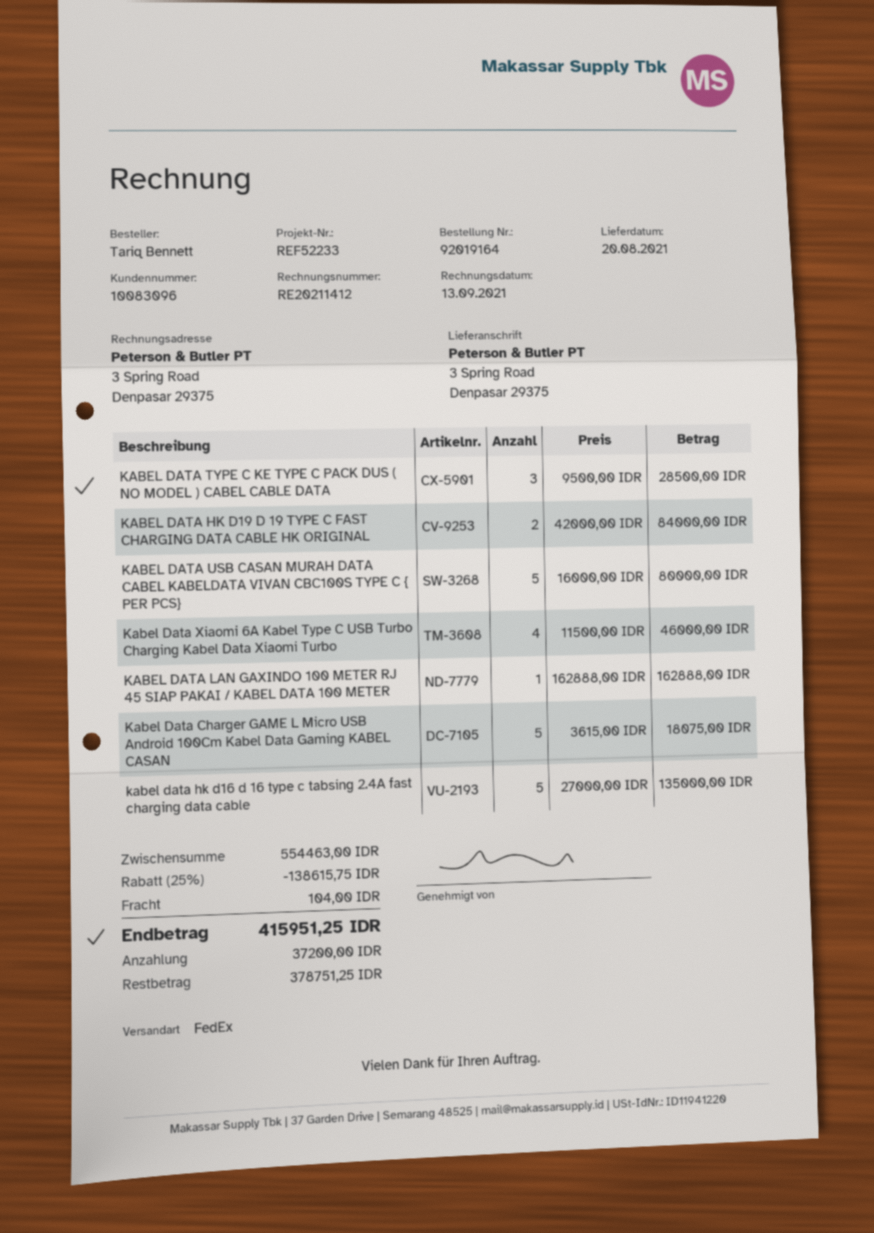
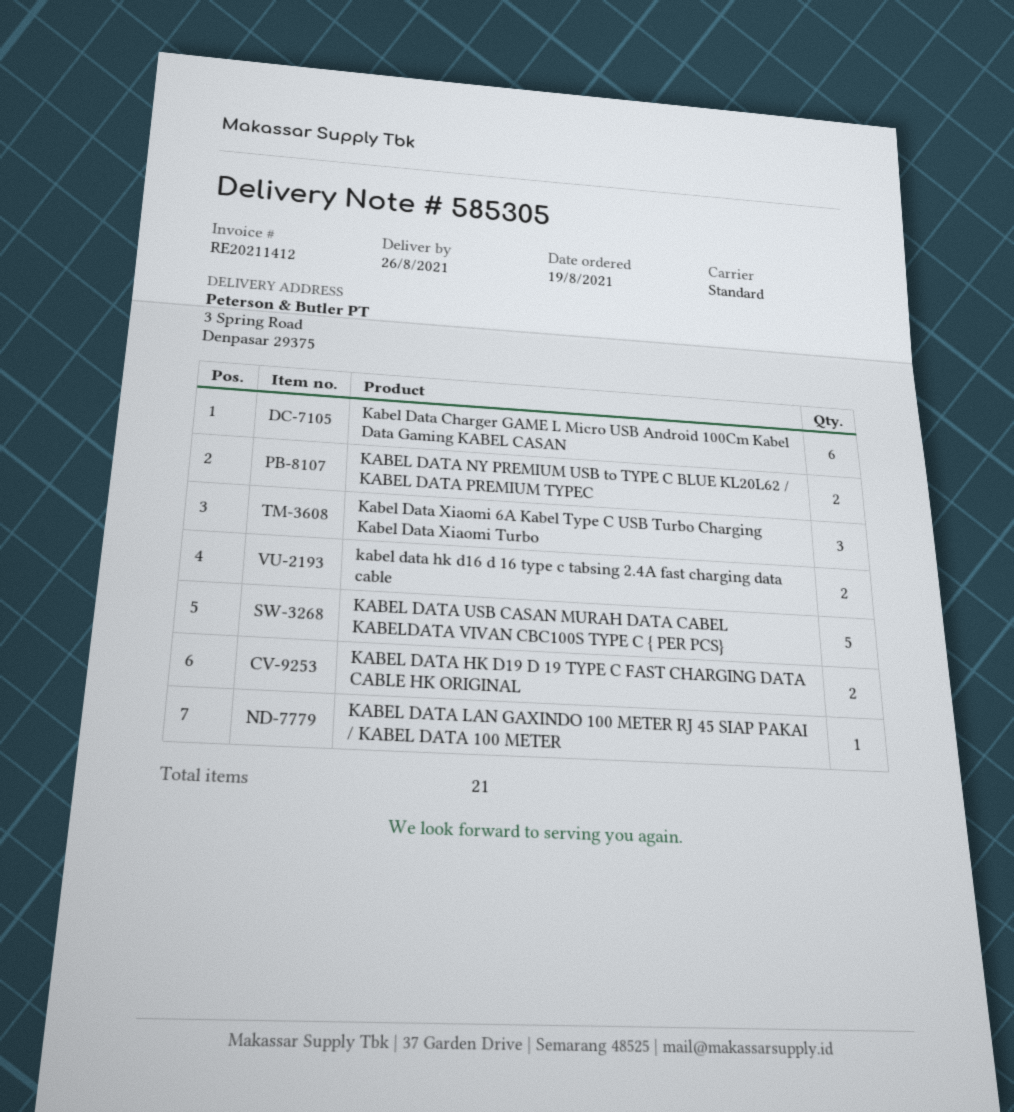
delivery date: 2021-08-20 -> 2021-08-26
shipping method: FedEx -> standard
KABEL DATA TYPE C KE TYPE C PACK DUS ( NO MODEL ) CABEL CABLE DATA: 3 -> none
Kabel Data Xiaomi 6A Kabel Type C USB Turbo Charging Kabel Data Xiaomi Turbo: 4 -> 3
Kabel Data Charger GAME L Micro USB Android 100Cm Kabel Data Gaming KABEL CASAN: 5 -> 6
kabel data hk d16 d 16 type c tabsing 2.4A fast charging data cable: 5 -> 2
KABEL DATA NY PREMIUM USB to TYPE C BLUE KL20L62 / KABEL DATA PREMIUM TYPEC: none -> 2

